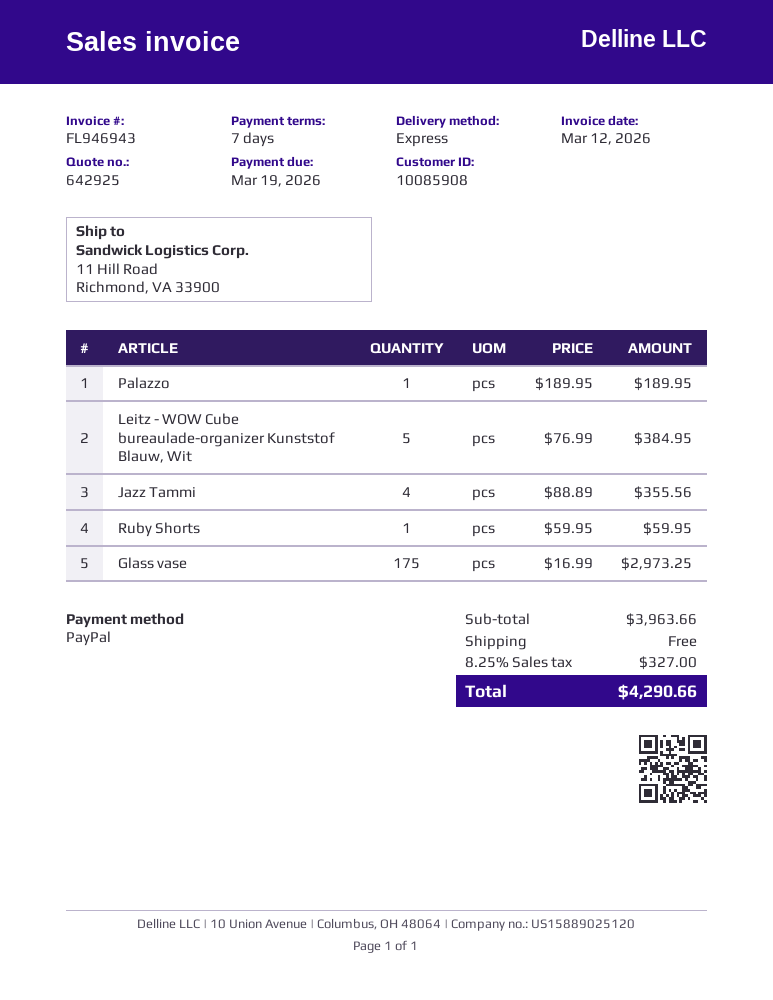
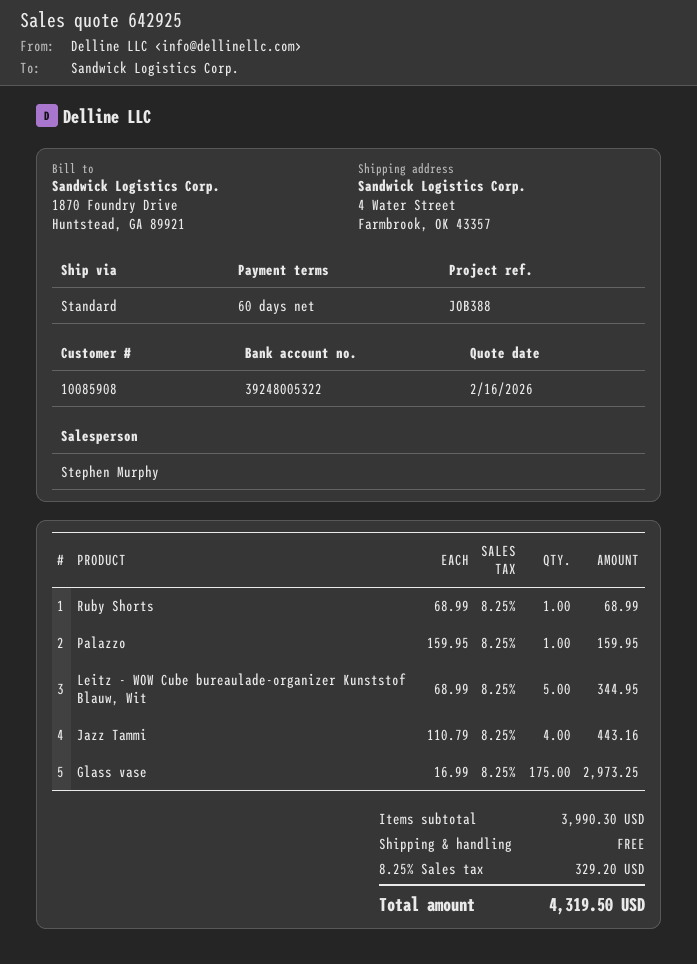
payment terms: 7 days -> 60 days
shipping method: express -> standard
ship to: 11 Hill Road, Richmond, VA 33900 -> 4 Water Street, Farmbrook, OK 43357
Palazzo: 1 x 189.95 = 189.95 -> 1 x 159.95 = 159.95
Leitz - WOW Cube bureaulade-organizer Kunststof Blauw, Wit: 5 x 76.99 = 384.95 -> 5 x 68.99 = 344.95
Jazz Tammi: 4 x 88.89 = 355.56 -> 4 x 110.79 = 443.16
Ruby Shorts: 1 x 59.95 = 59.95 -> 1 x 68.99 = 68.99
subtotal: 3963.66 -> 3990.30
tax: 8.25% = 327.00 -> 8.25% = 329.20
total: 4290.66 -> 4319.50

